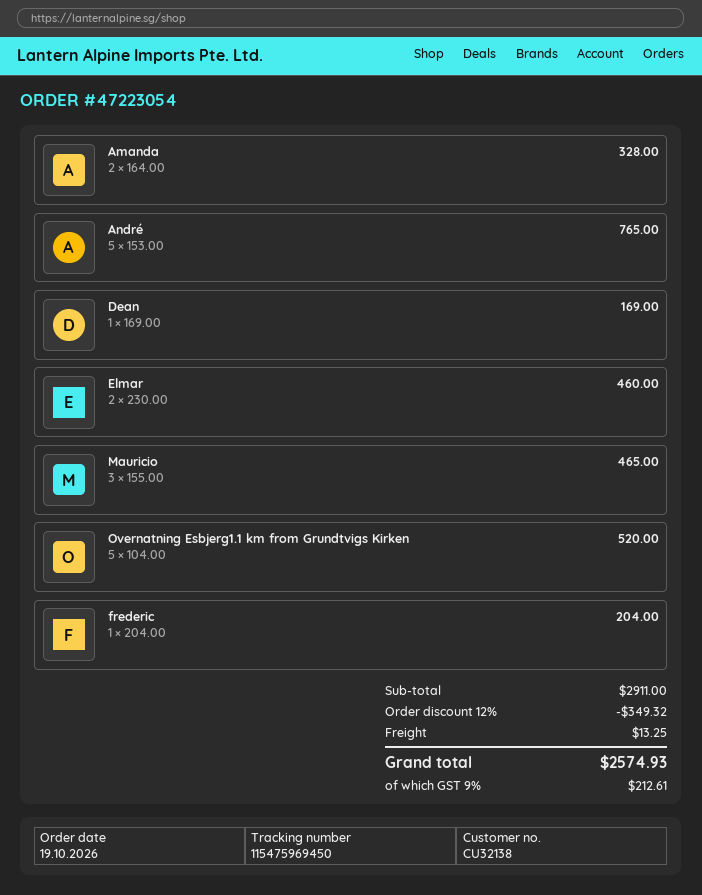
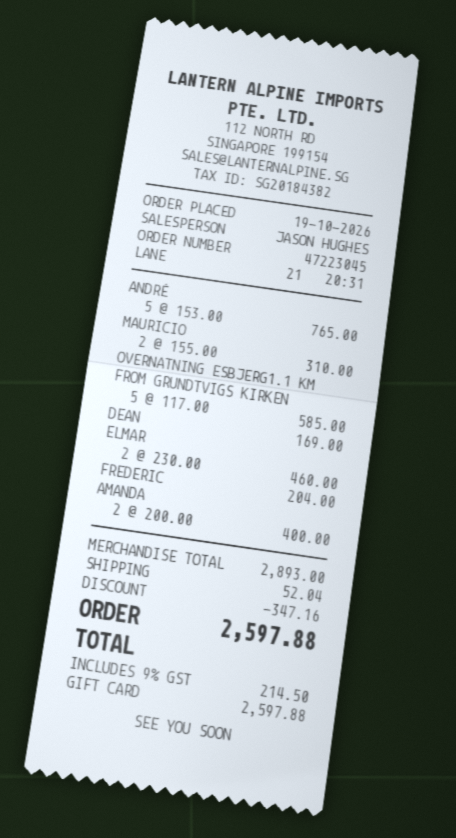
order number: 47223054 -> 47223045
Amanda: 2 x 164.00 = 328.00 -> 2 x 200.00 = 400.00
Mauricio: 3 x 155.00 = 465.00 -> 2 x 155.00 = 310.00
Overnatning Esbjerg1.1 km from Grundtvigs Kirken: 5 x 104.00 = 520.00 -> 5 x 117.00 = 585.00
subtotal: 2911.00 -> 2893.00
discount: 349.32 -> 347.16
shipping: 13.25 -> 52.04
tax: 9% = 212.61 -> 9% = 214.50
total: 2574.93 -> 2597.88

